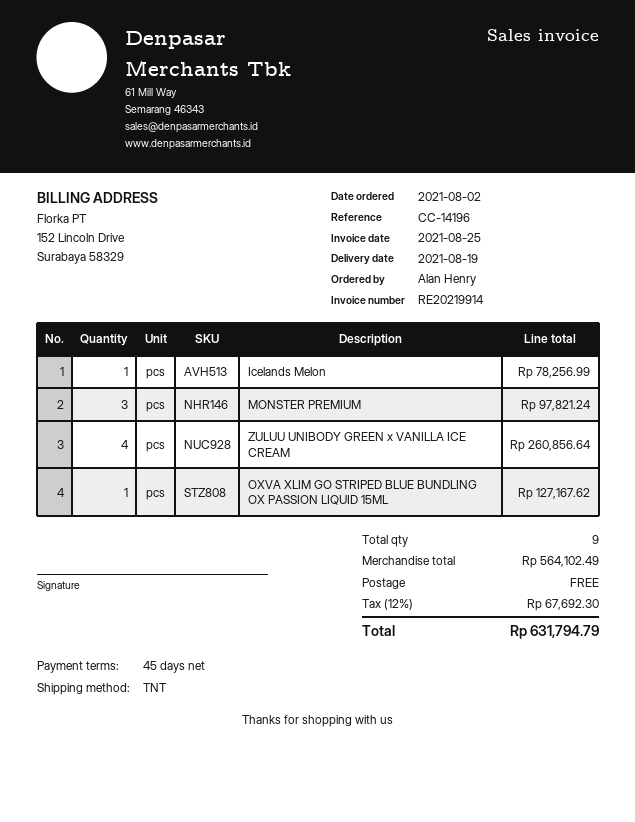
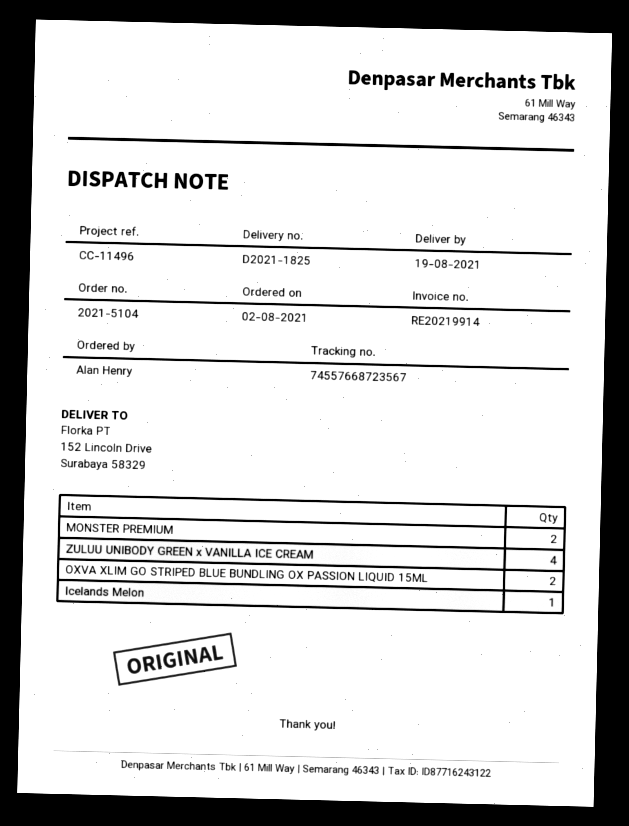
reference: CC-14196 -> CC-11496
MONSTER PREMIUM: 3 -> 2
OXVA XLIM GO STRIPED BLUE BUNDLING OX PASSION LIQUID 15ML: 1 -> 2

